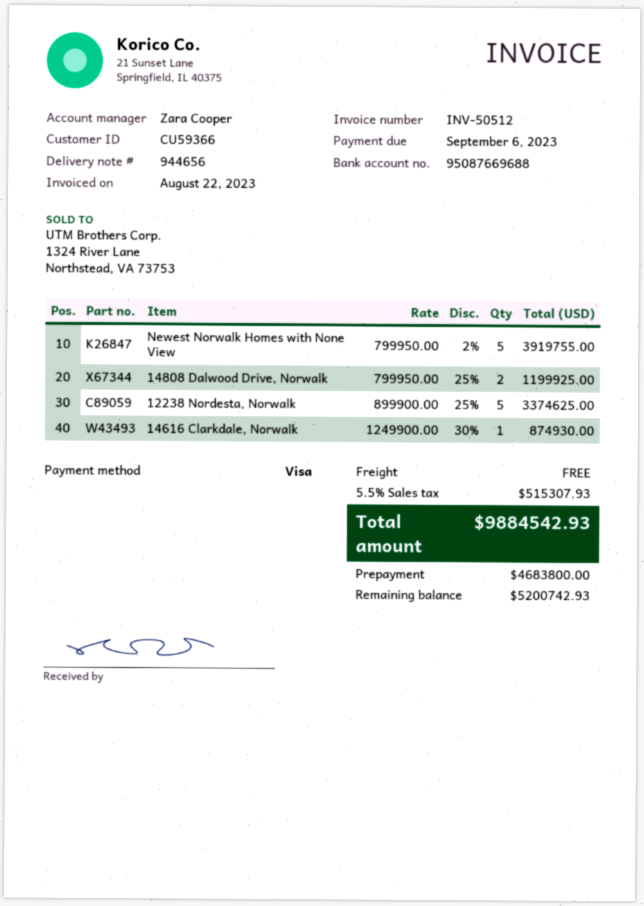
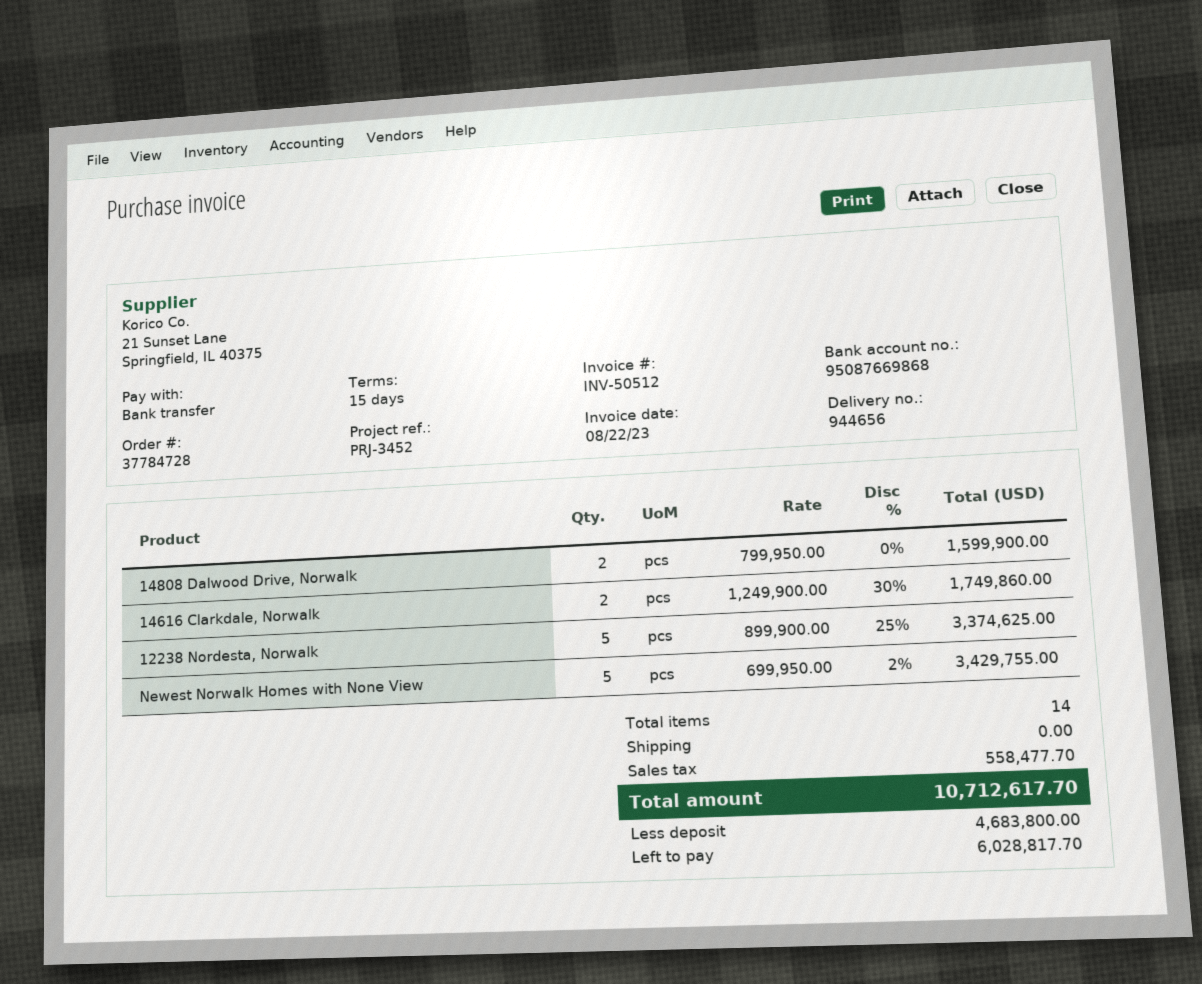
payment method: Visa -> bank transfer
bank account: 95087669688 -> 95087669868
Newest Norwalk Homes with None View: 5 x 799950.00 - 2% = 3919755.00 -> 5 x 699950.00 - 2% = 3429755.00
14808 Dalwood Drive, Norwalk: 2 x 799950.00 - 25% = 1199925.00 -> 2 x 799950.00 = 1599900.00
14616 Clarkdale, Norwalk: 1 x 1249900.00 - 30% = 874930.00 -> 2 x 1249900.00 - 30% = 1749860.00
tax: 515307.93 -> 558477.70
total: 9884542.93 -> 10712617.70
balance: 5200742.93 -> 6028817.70

